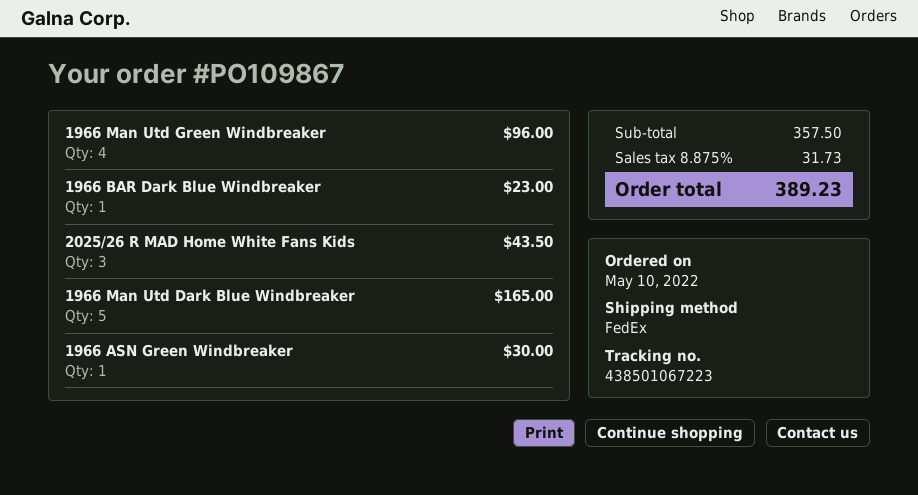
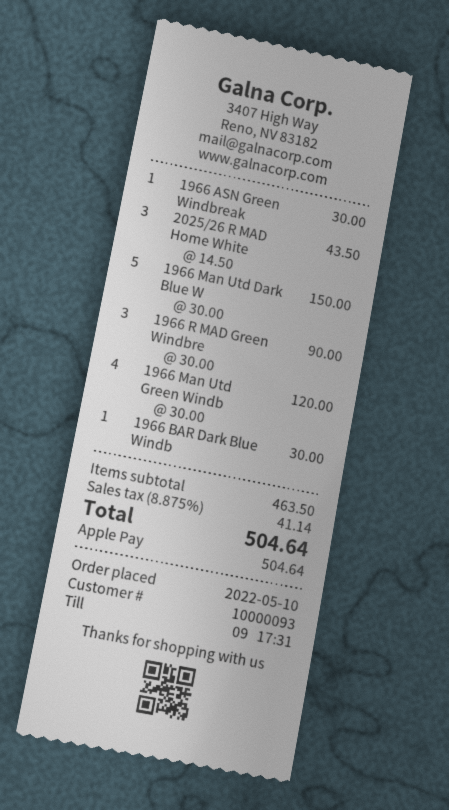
1966 Man Utd Green Windbreaker: 4 for 96.00 -> 4 for 120.00
1966 BAR Dark Blue Windbreaker: 1 for 23.00 -> 1 for 30.00
1966 Man Utd Dark Blue Windbreaker: 5 for 165.00 -> 5 for 150.00
1966 R MAD Green Windbre: none -> 3 for 90.00
subtotal: 357.50 -> 463.50
tax: 8.875% = 31.73 -> 8.875% = 41.14
total: 389.23 -> 504.64

